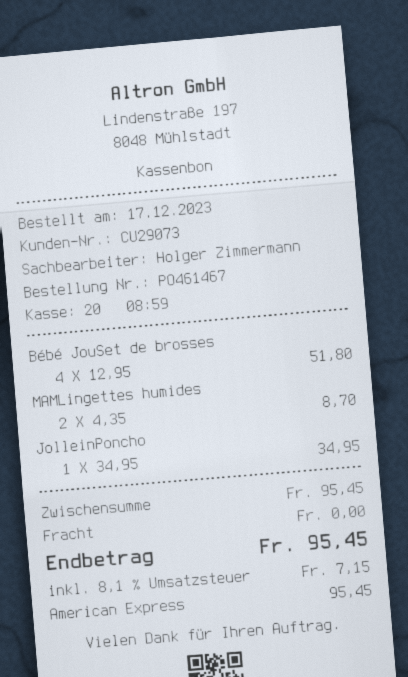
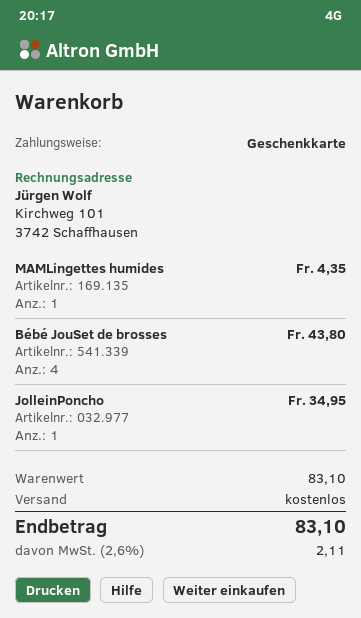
payment method: American Express -> gift card
Bébé JouSet de brosses: 4 for 51.80 -> 4 for 43.80
MAMLingettes humides: 2 for 8.70 -> 1 for 4.35
subtotal: 95.45 -> 83.10
tax: 8.1% = 7.15 -> 2.6% = 2.11
total: 95.45 -> 83.10

